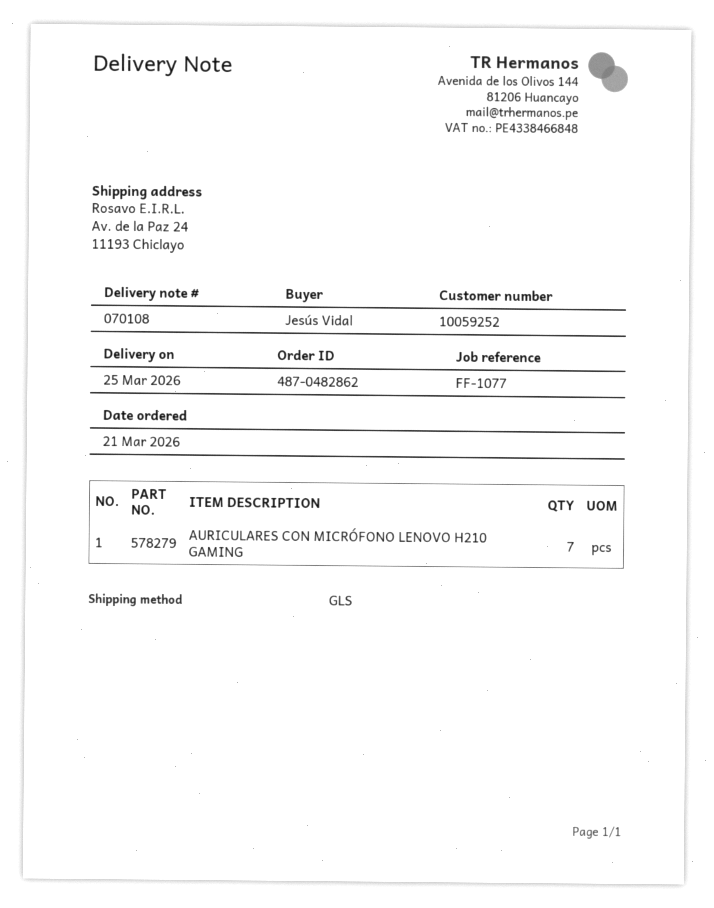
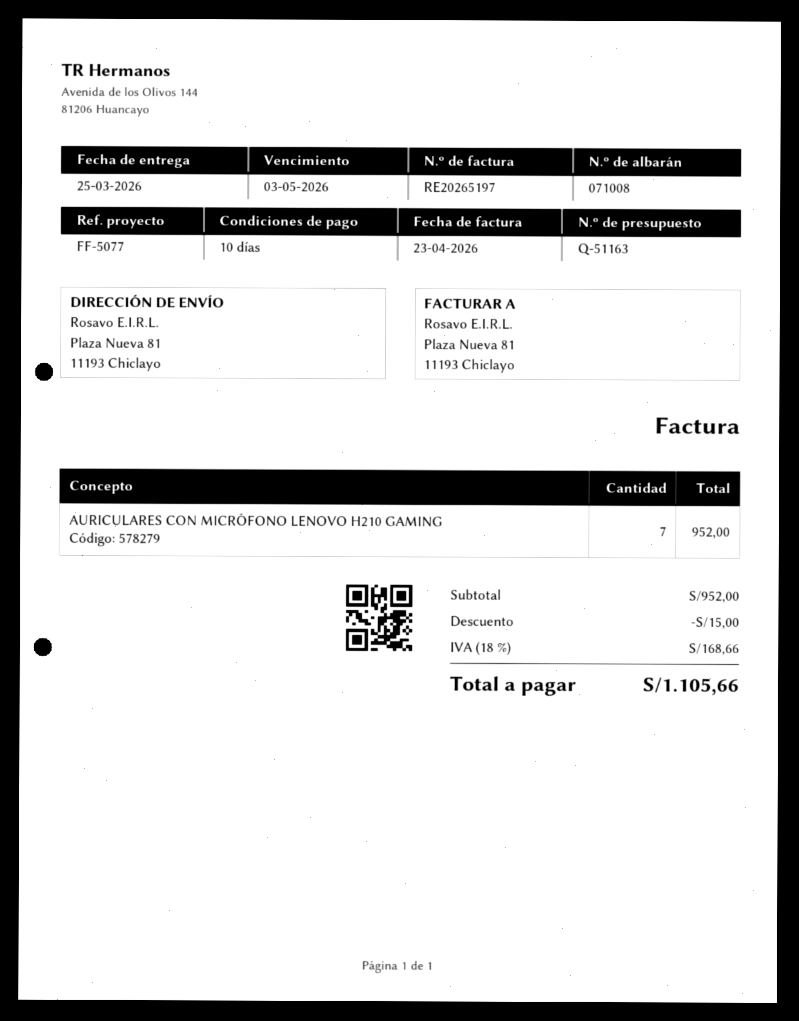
delivery note number: 070108 -> 071008
reference: FF-1077 -> FF-5077
ship to: Av. de la Paz 24, 11193 Chiclayo -> Plaza Nueva 81, 11193 Chiclayo

